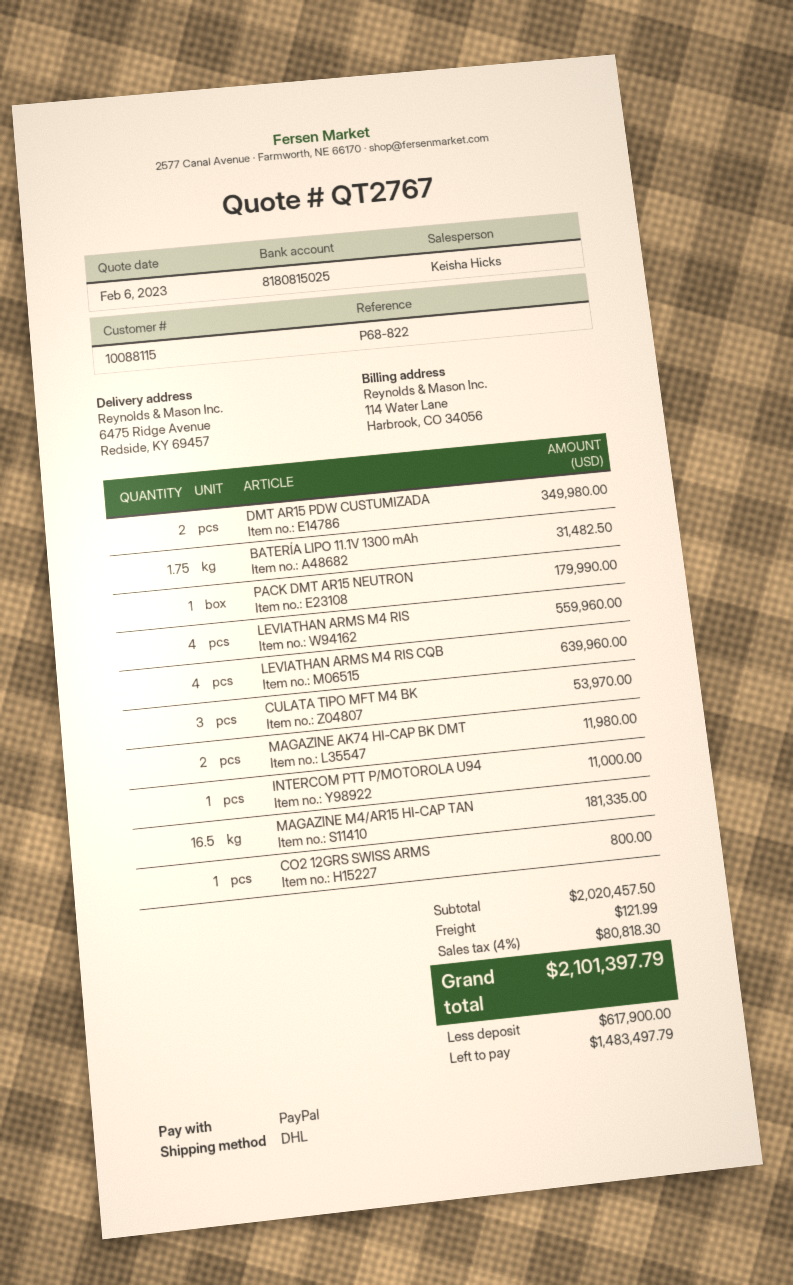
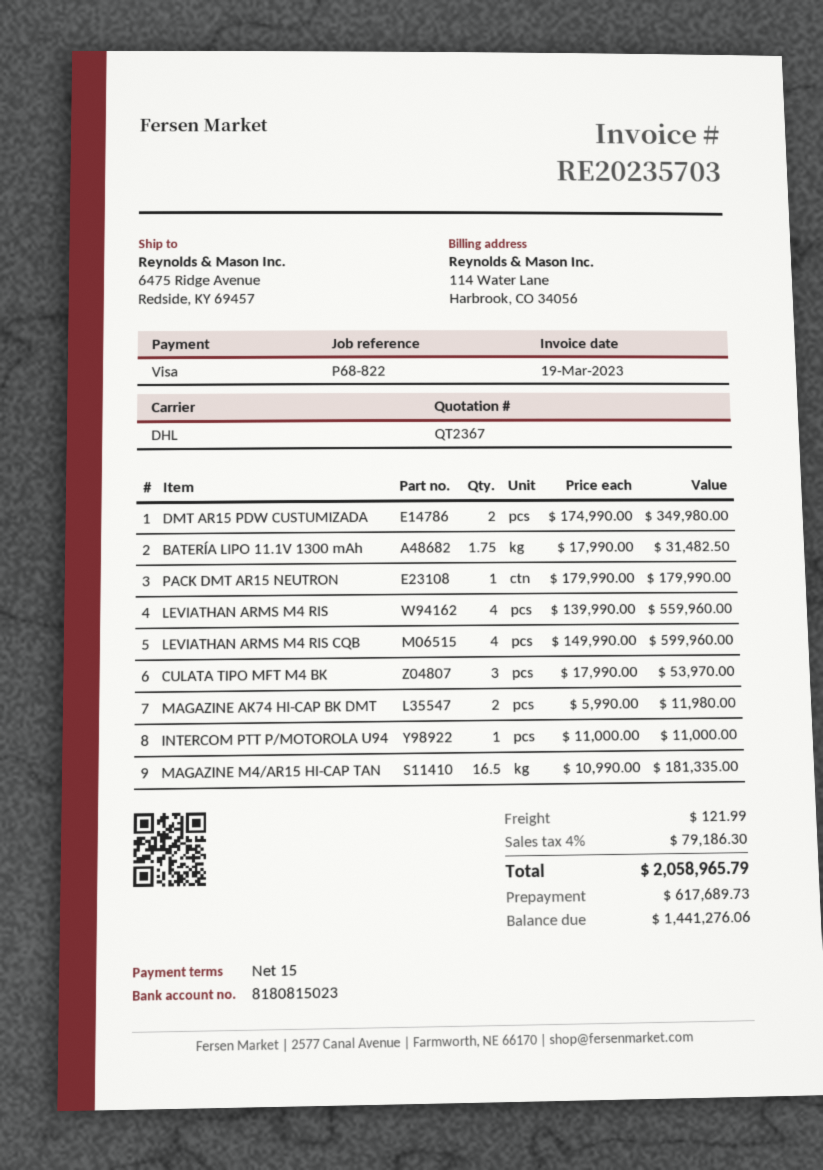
quote number: QT2767 -> QT2367
payment method: PayPal -> Visa
bank account: 8180815025 -> 8180815023
LEVIATHAN ARMS M4 RIS CQB: 4 for 639960.00 -> 4 for 599960.00
CO2 12GRS SWISS ARMS: 1 for 800.00 -> none
tax: 4% = 80818.30 -> 4% = 79186.30
total: 2101397.79 -> 2058965.79
deposit: 617900.00 -> 617689.73
balance: 1483497.79 -> 1441276.06

